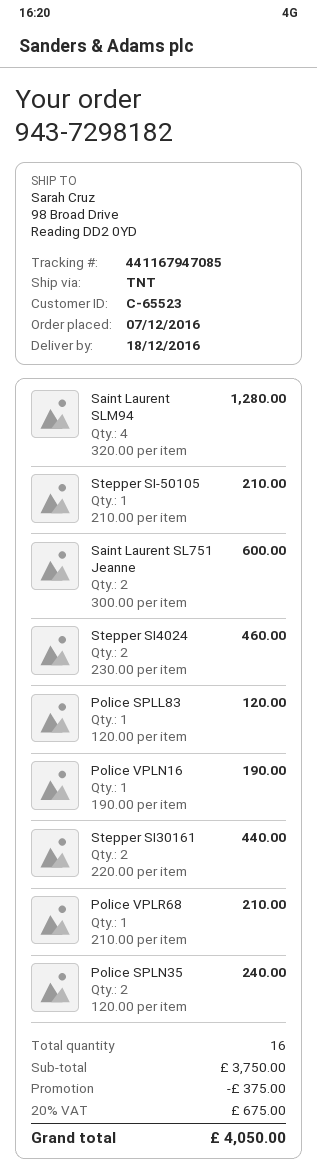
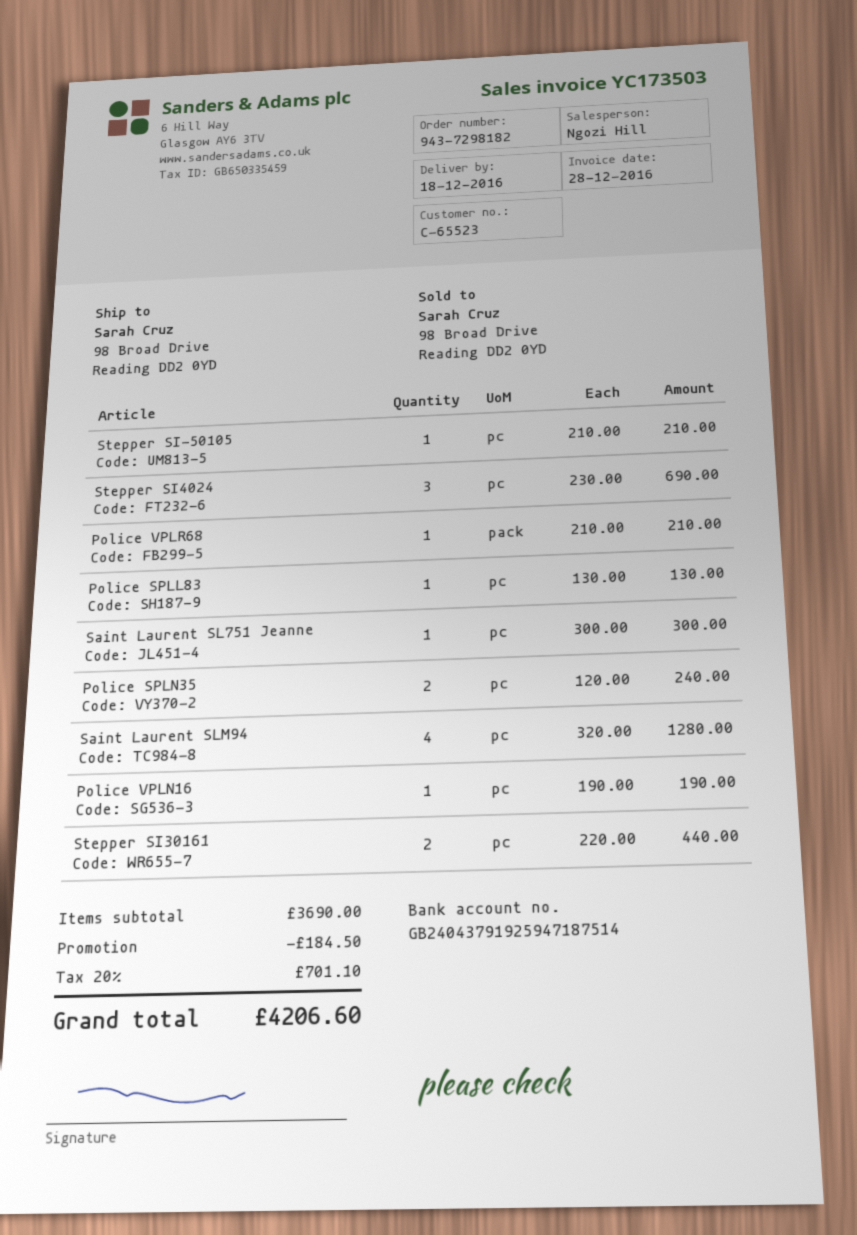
Saint Laurent SL751 Jeanne: 2 x 300.00 = 600.00 -> 1 x 300.00 = 300.00
Stepper SI4024: 2 x 230.00 = 460.00 -> 3 x 230.00 = 690.00
Police SPLL83: 1 x 120.00 = 120.00 -> 1 x 130.00 = 130.00
subtotal: 3750.00 -> 3690.00
discount: 375.00 -> 184.50
tax: 20% = 675.00 -> 20% = 701.10
total: 4050.00 -> 4206.60

